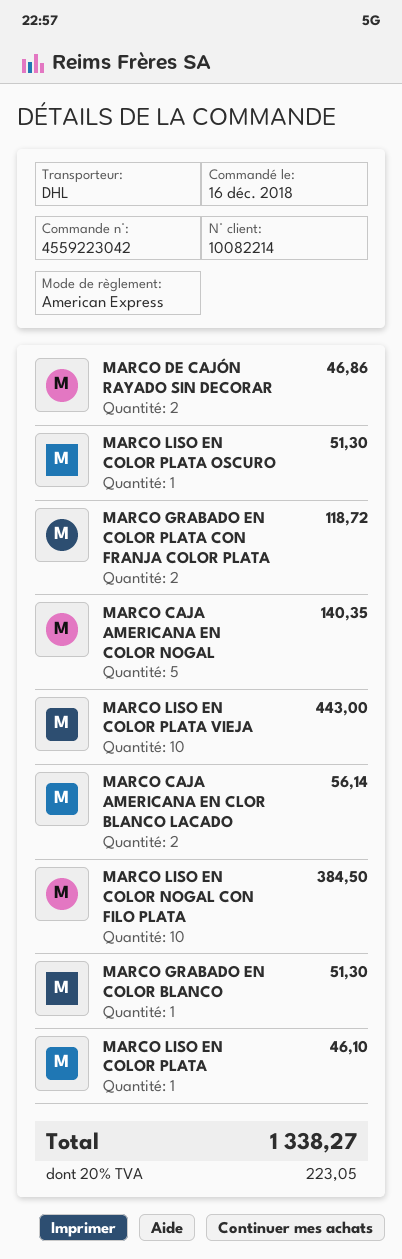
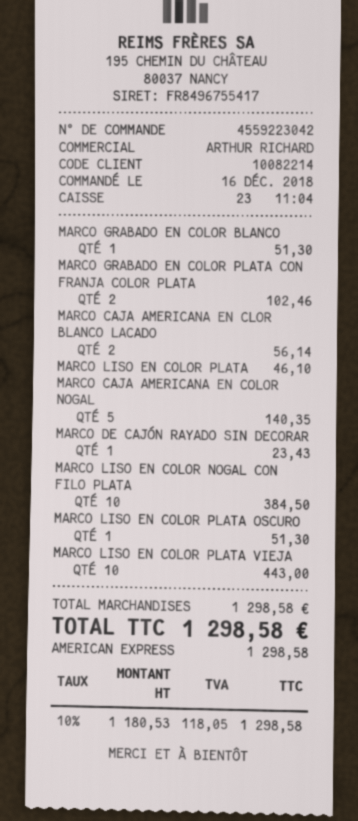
MARCO DE CAJÓN RAYADO SIN DECORAR: 2 for 46.86 -> 1 for 23.43
MARCO GRABADO EN COLOR PLATA CON FRANJA COLOR PLATA: 2 for 118.72 -> 2 for 102.46
tax: 20% = 223.05 -> 10% = 118.05
total: 1338.27 -> 1298.58

